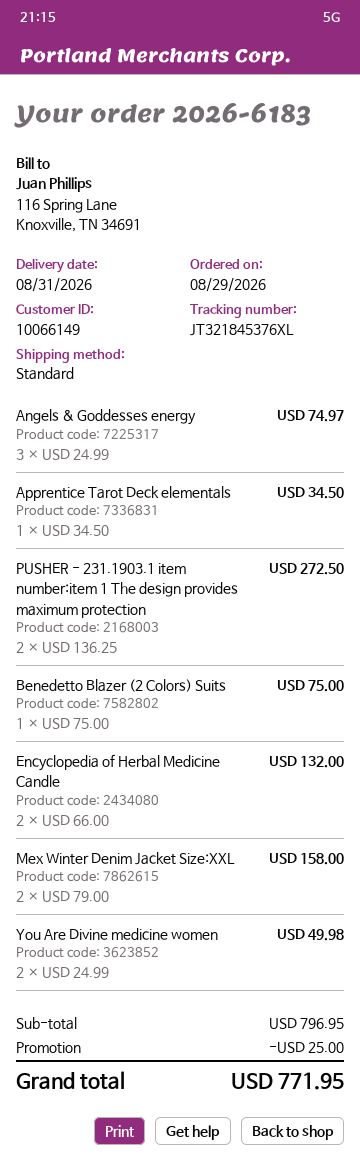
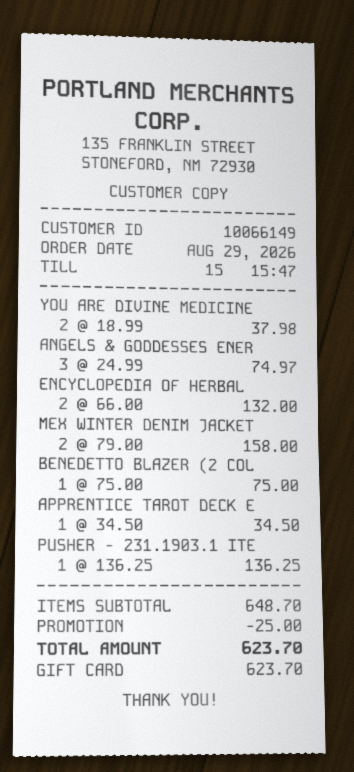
PUSHER - 231.1903.1 item number:item 1 The design provides maximum protection: 2 x 136.25 = 272.50 -> 1 x 136.25 = 136.25
You Are Divine medicine women: 2 x 24.99 = 49.98 -> 2 x 18.99 = 37.98
subtotal: 796.95 -> 648.70
total: 771.95 -> 623.70

